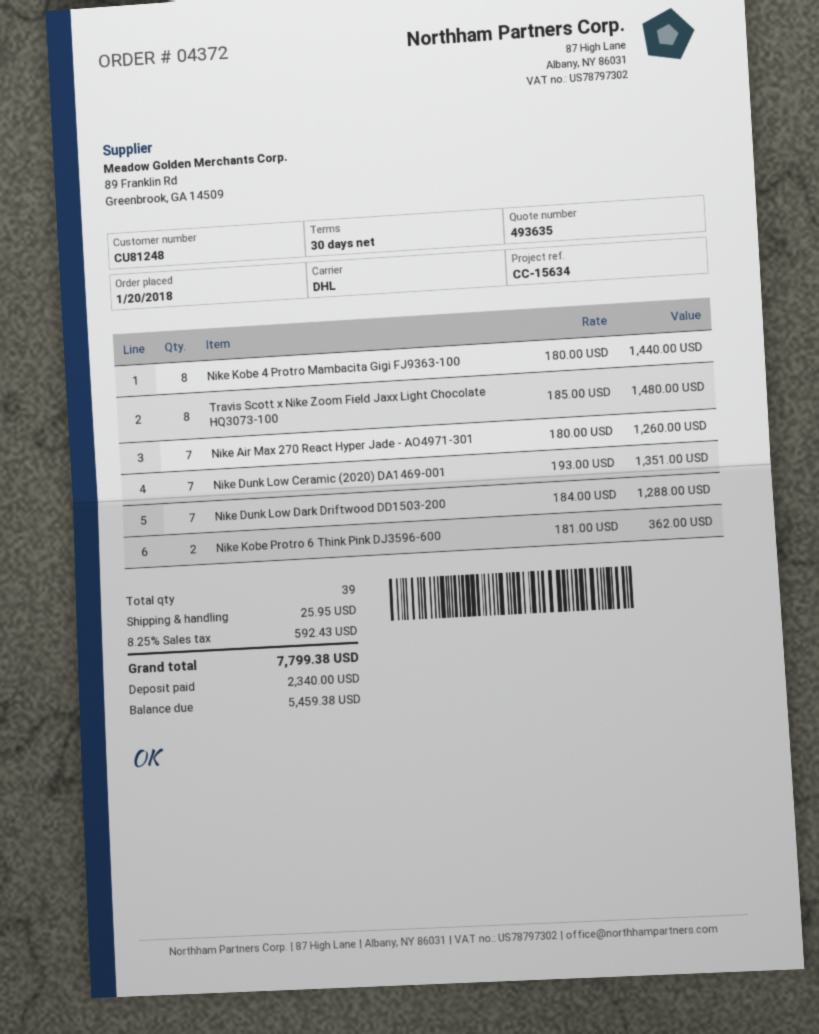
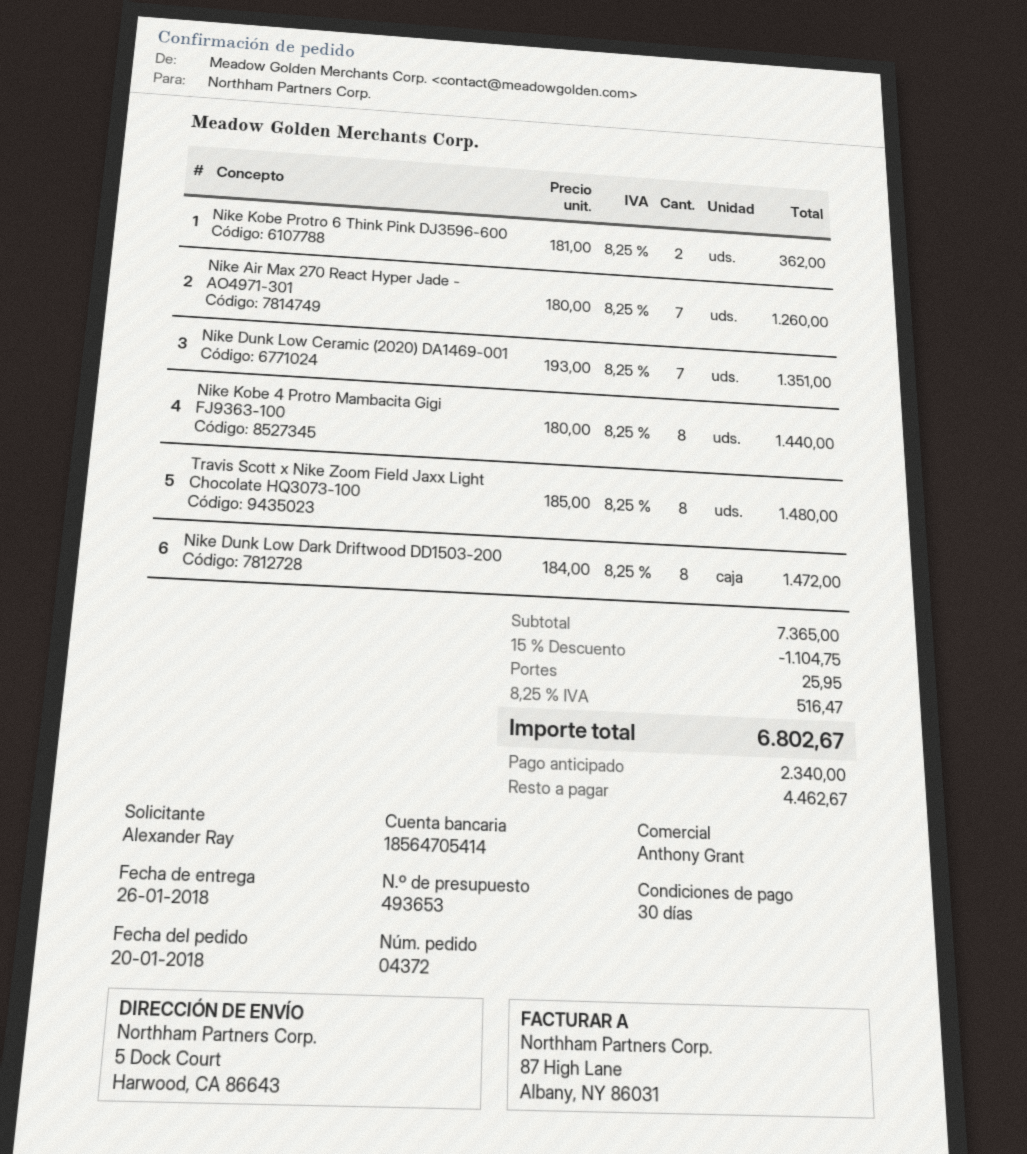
quote number: 493635 -> 493653
Nike Dunk Low Dark Driftwood DD1503-200: 7 x 184.00 = 1288.00 -> 8 x 184.00 = 1472.00
discount: none -> 15% = 1104.75
tax: 8.25% = 592.43 -> 8.25% = 516.47
total: 7799.38 -> 6802.67
balance: 5459.38 -> 4462.67

